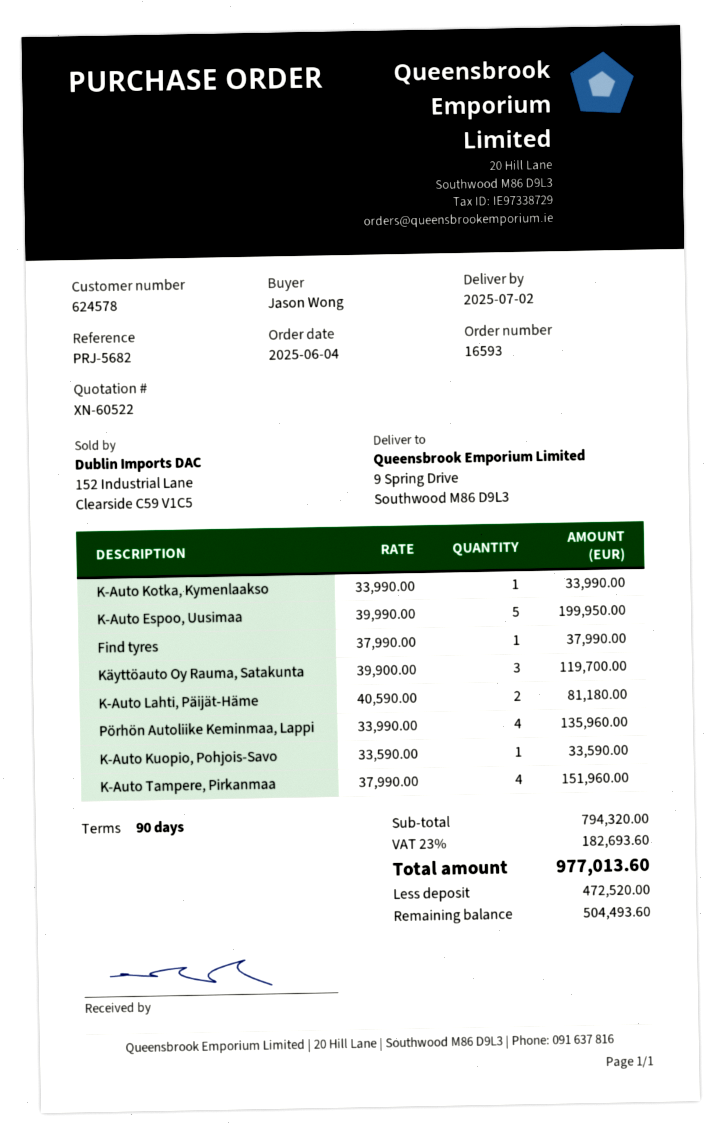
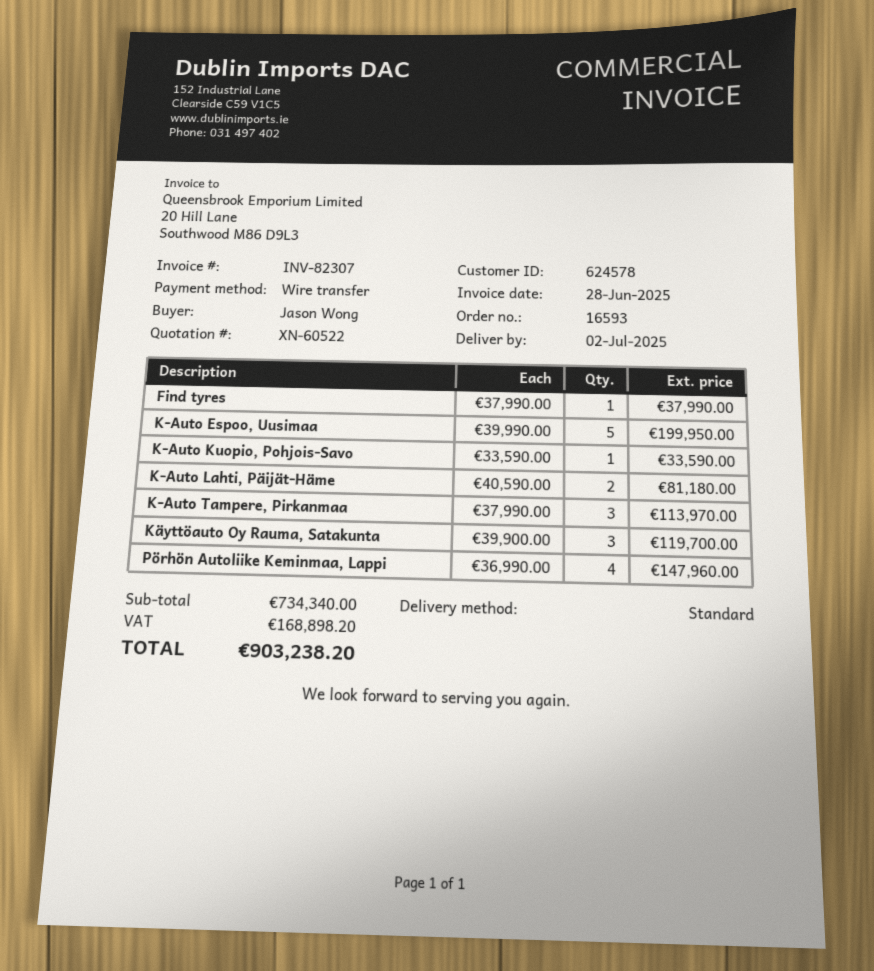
K-Auto Kotka, Kymenlaakso: 1 x 33990.00 = 33990.00 -> none
Pörhön Autoliike Keminmaa, Lappi: 4 x 33990.00 = 135960.00 -> 4 x 36990.00 = 147960.00
K-Auto Tampere, Pirkanmaa: 4 x 37990.00 = 151960.00 -> 3 x 37990.00 = 113970.00
subtotal: 794320.00 -> 734340.00
tax: 182693.60 -> 168898.20
total: 977013.60 -> 903238.20

